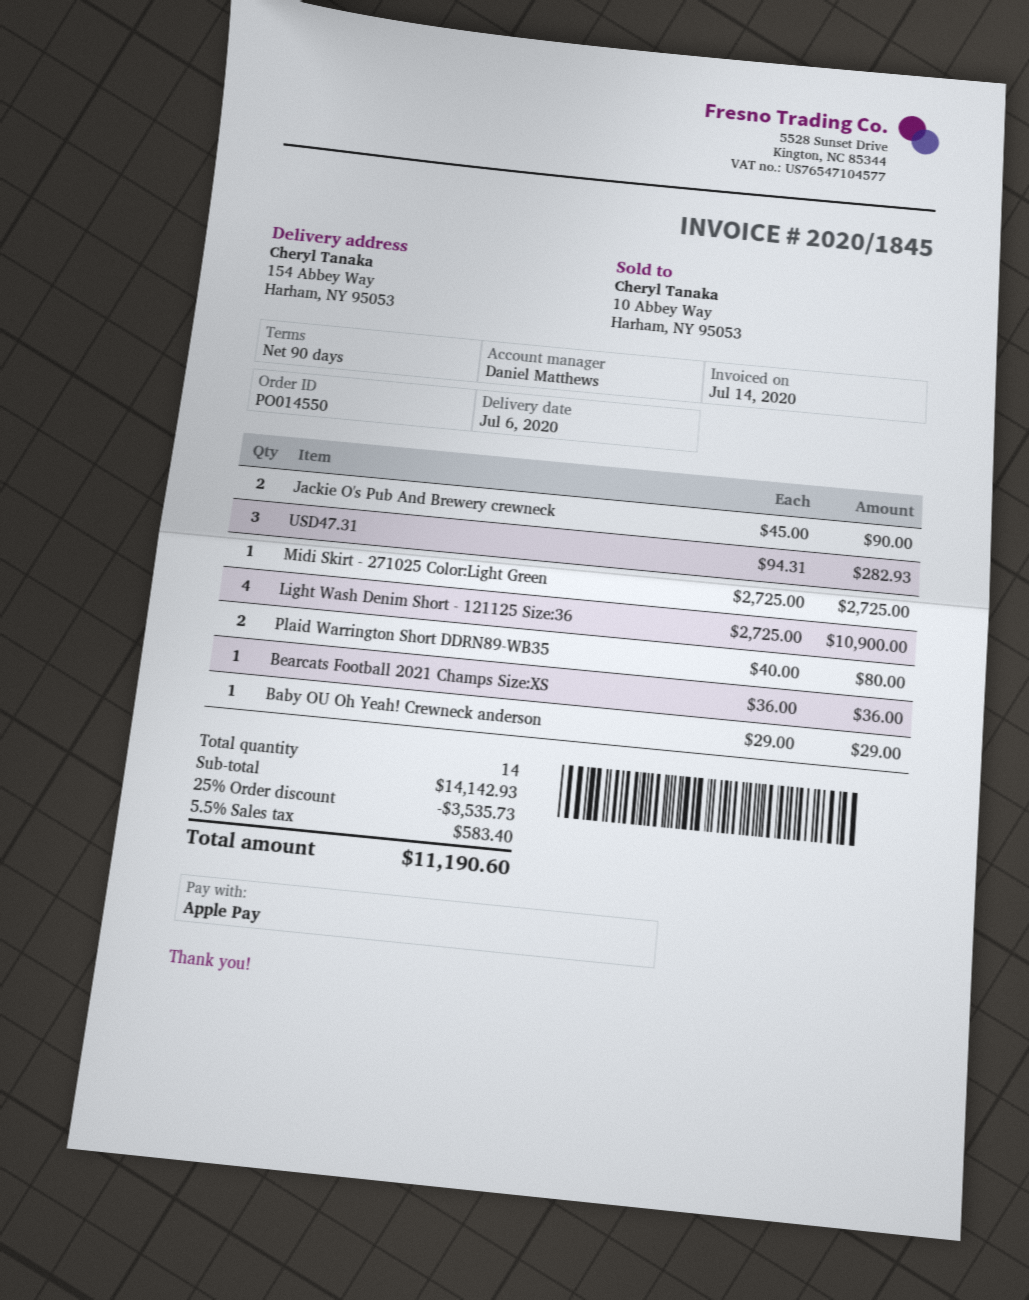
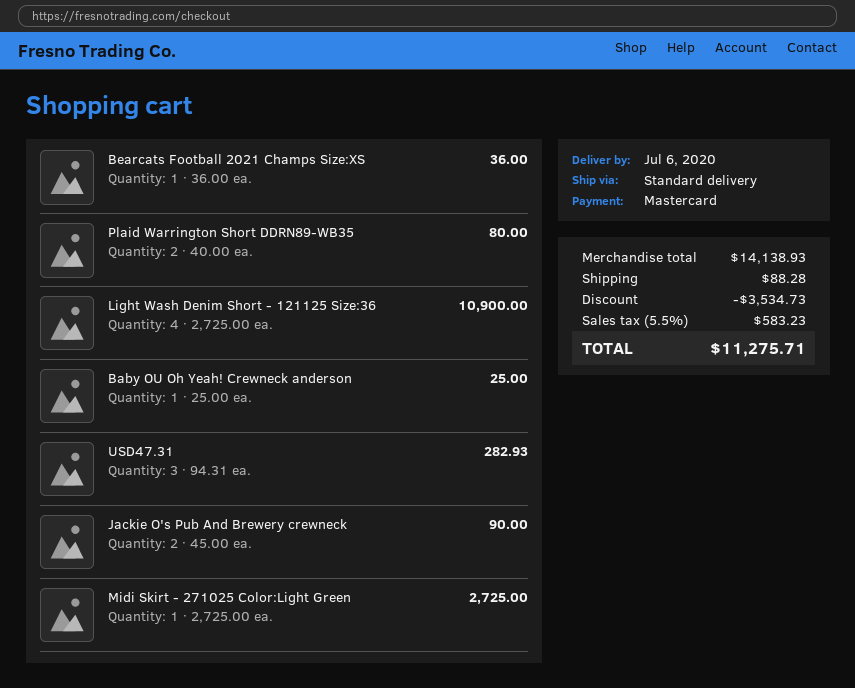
payment method: Apple Pay -> Mastercard
Baby OU Oh Yeah! Crewneck anderson: 1 x 29.00 = 29.00 -> 1 x 25.00 = 25.00
subtotal: 14142.93 -> 14138.93
discount: 3535.73 -> 3534.73
shipping: none -> 88.28
tax: 5.5% = 583.40 -> 5.5% = 583.23
total: 11190.60 -> 11275.71

